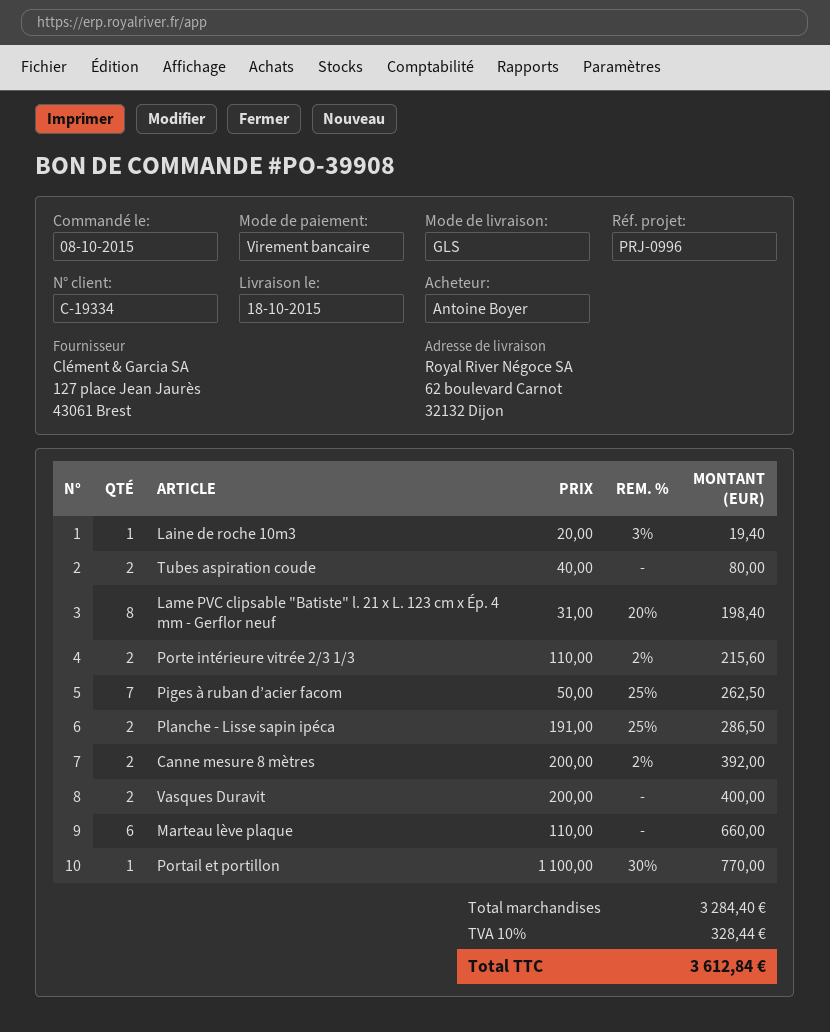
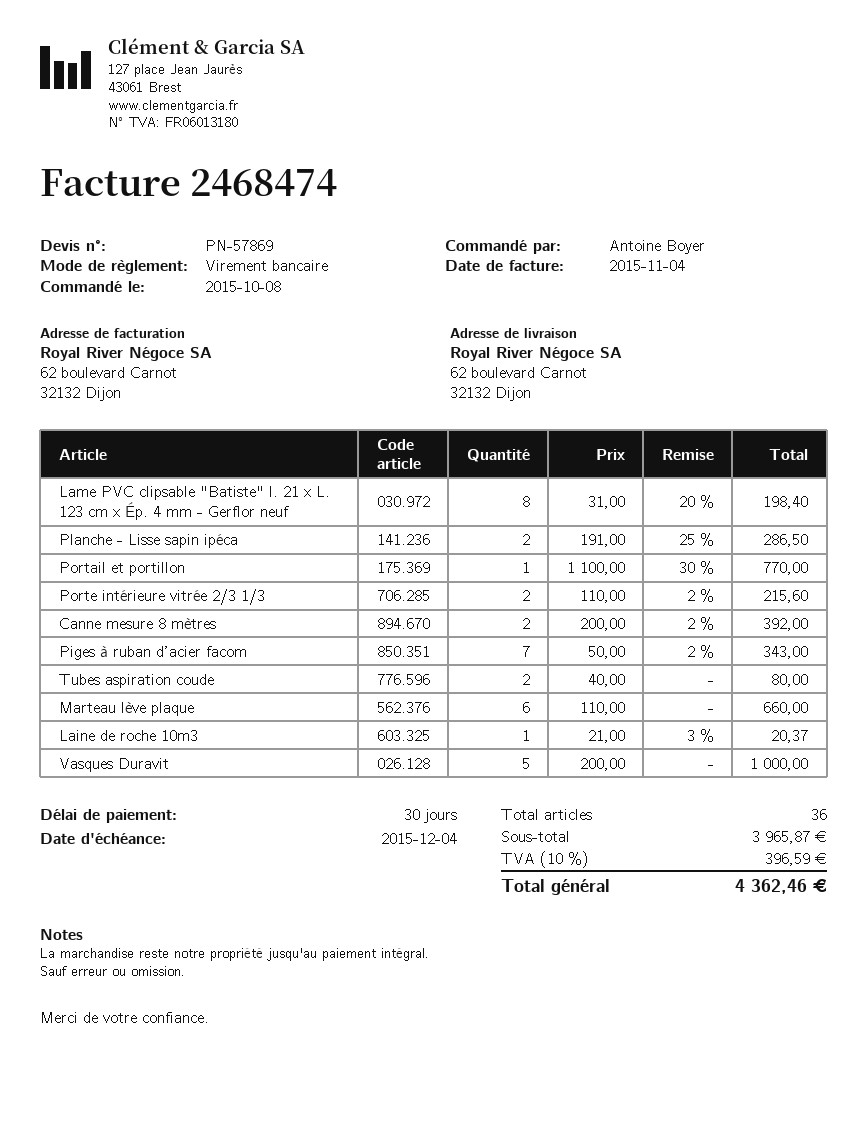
Laine de roche 10m3: 1 x 20.00 - 3% = 19.40 -> 1 x 21.00 - 3% = 20.37
Piges à ruban d’acier facom: 7 x 50.00 - 25% = 262.50 -> 7 x 50.00 - 2% = 343.00
Vasques Duravit: 2 x 200.00 = 400.00 -> 5 x 200.00 = 1000.00
subtotal: 3284.40 -> 3965.87
tax: 10% = 328.44 -> 10% = 396.59
total: 3612.84 -> 4362.46

